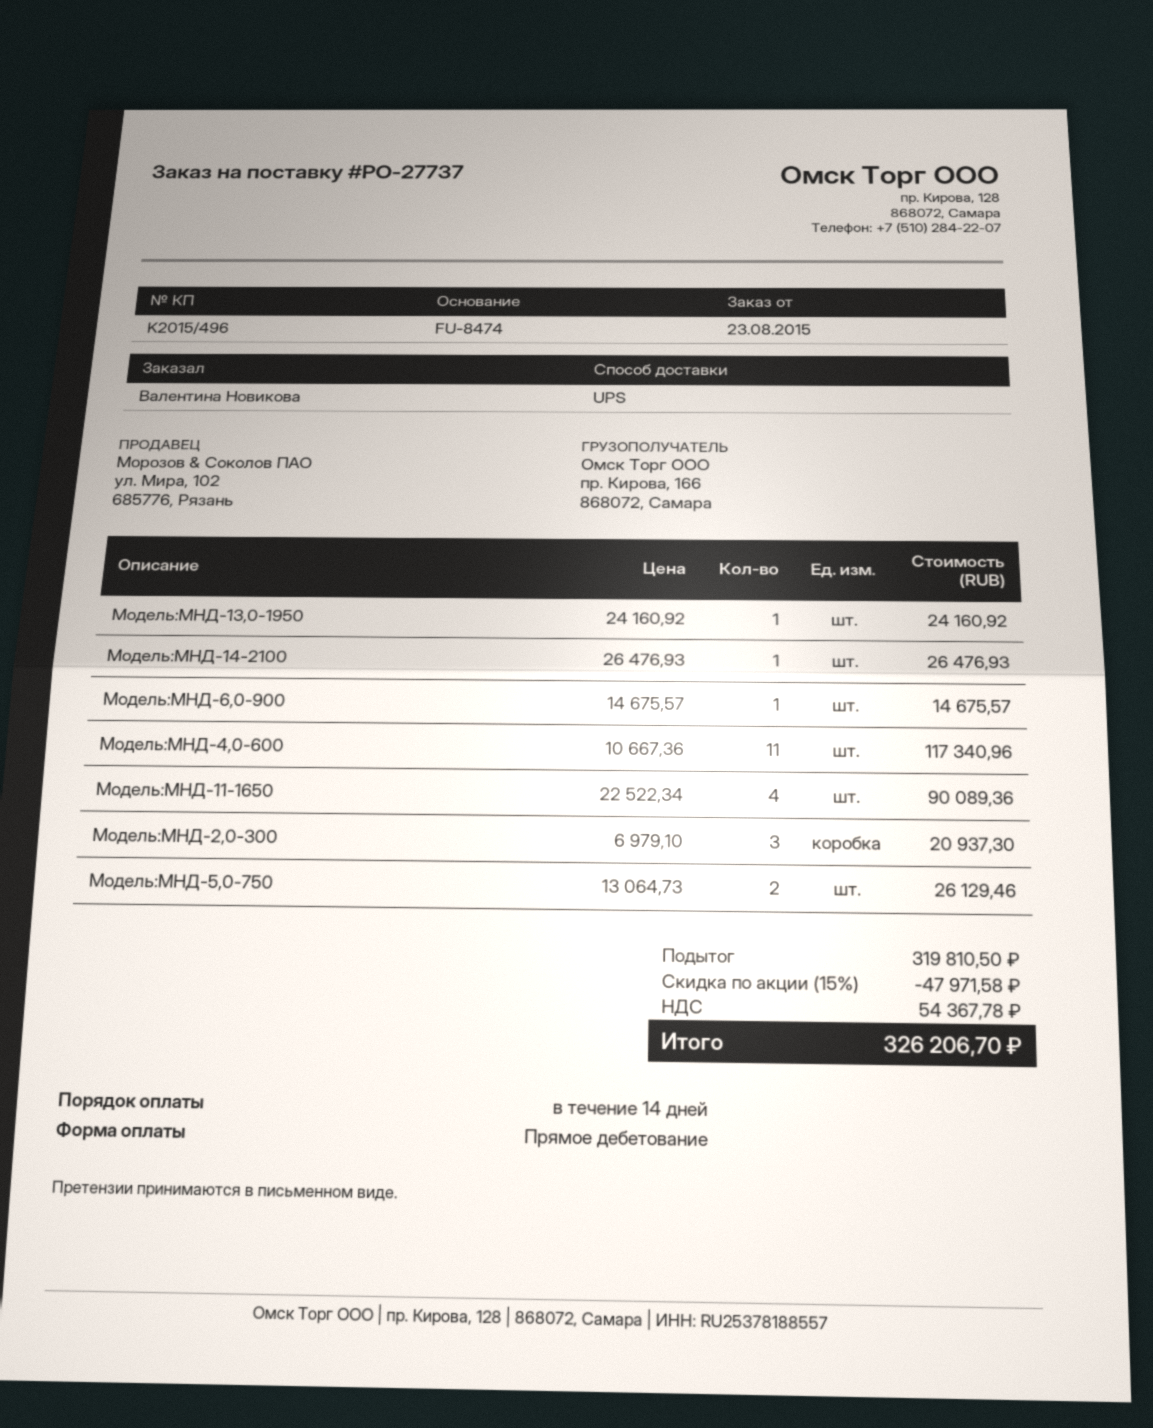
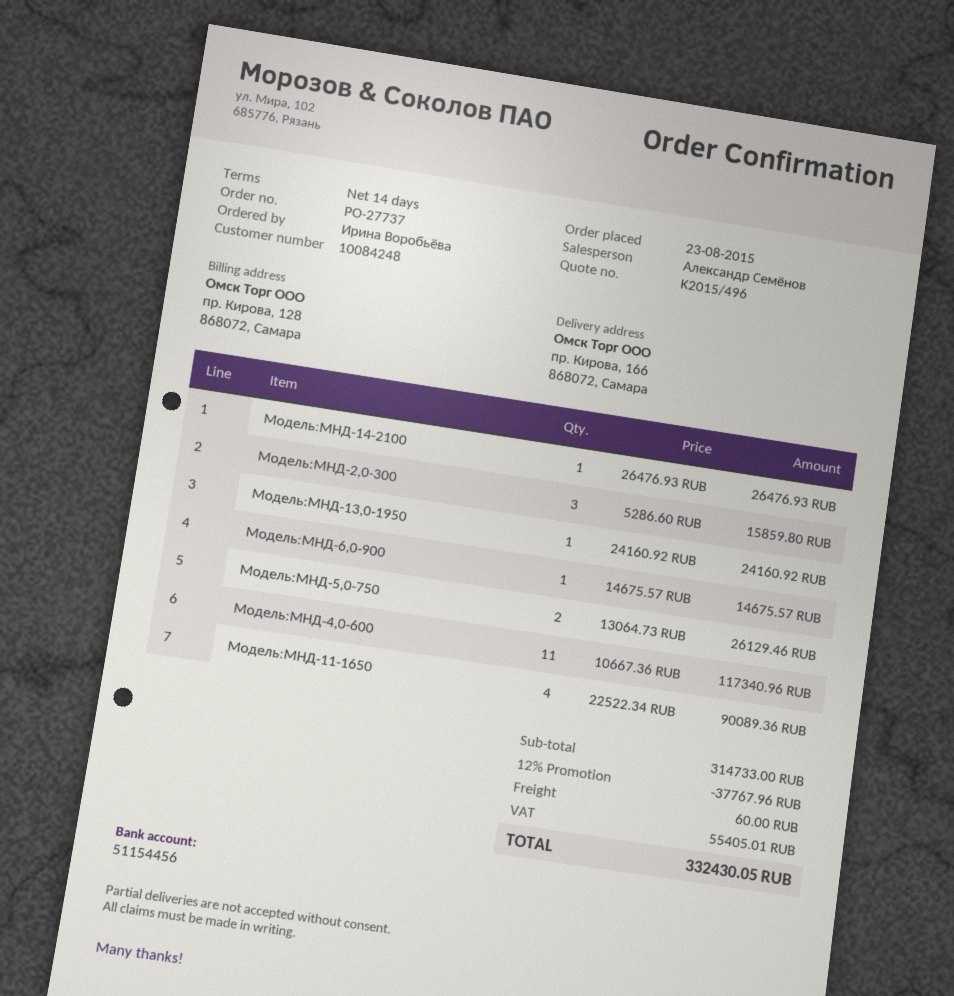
ordered by: Валентина Новикова -> Ирина Воробьёва
Модель:МНД-2,0-300: 3 x 6979.10 = 20937.30 -> 3 x 5286.60 = 15859.80
subtotal: 319810.50 -> 314733.00
discount: 15% = 47971.58 -> 12% = 37767.96
shipping: none -> 60.00
tax: 54367.78 -> 55405.01
total: 326206.70 -> 332430.05

